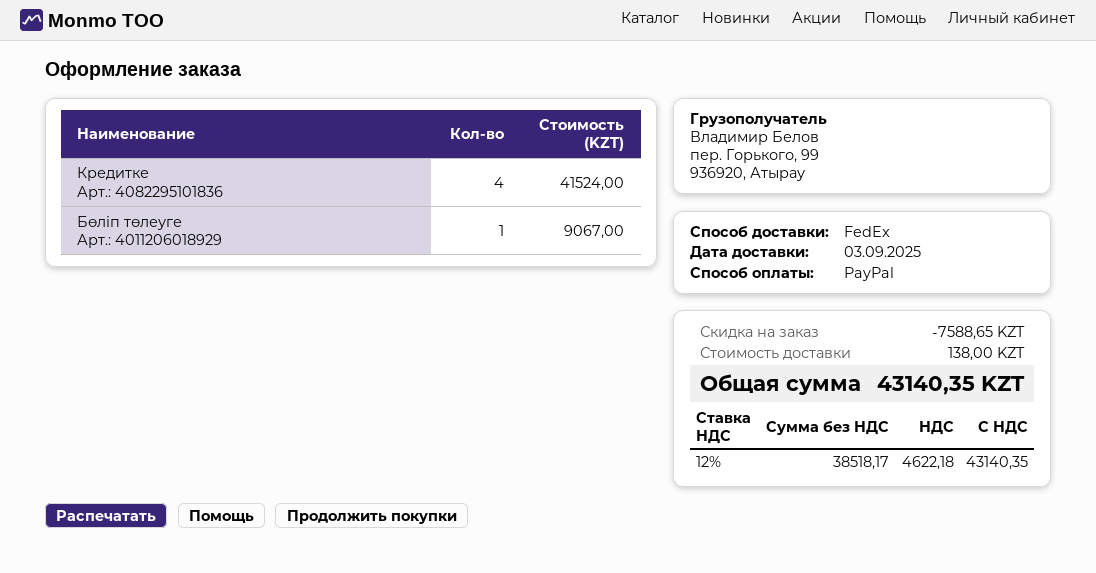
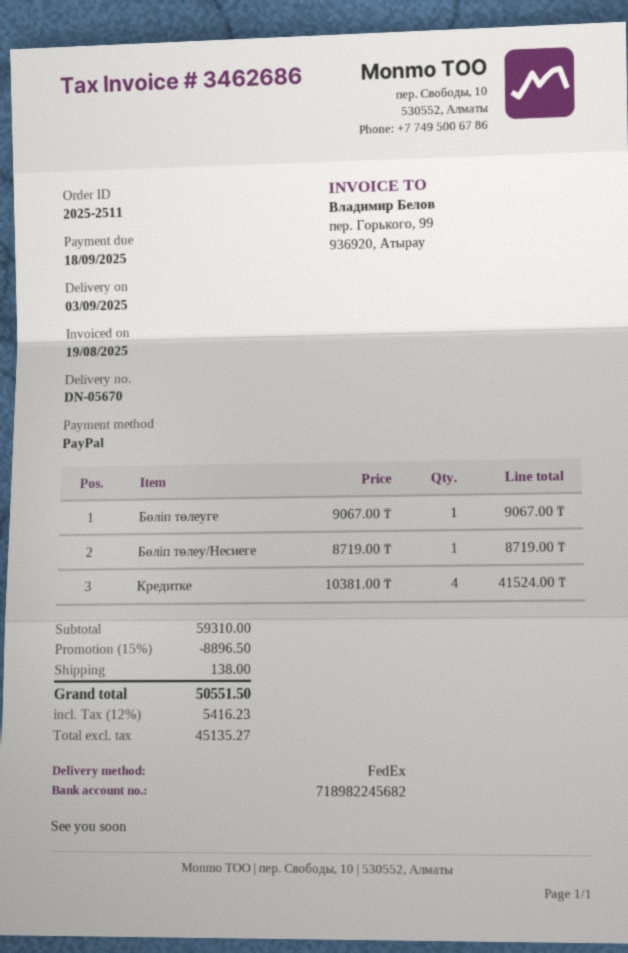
Бөліп төлеу/Несиеге: none -> 1 for 8719.00
discount: 7588.65 -> 8896.50
net: 38518.17 -> 45135.27
tax: 12% = 4622.18 -> 12% = 5416.23
total: 43140.35 -> 50551.50

